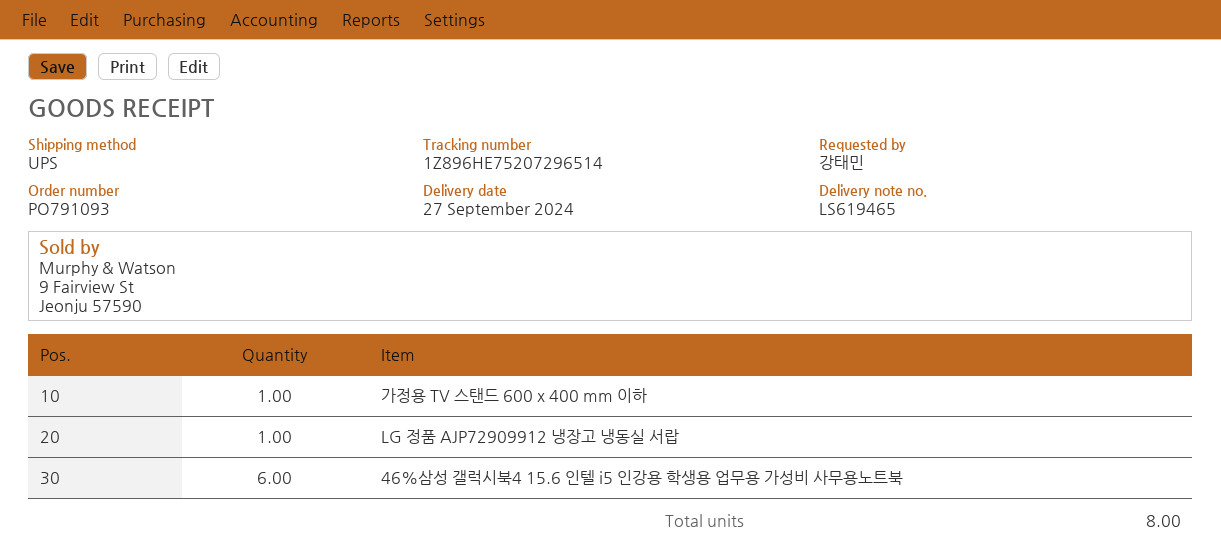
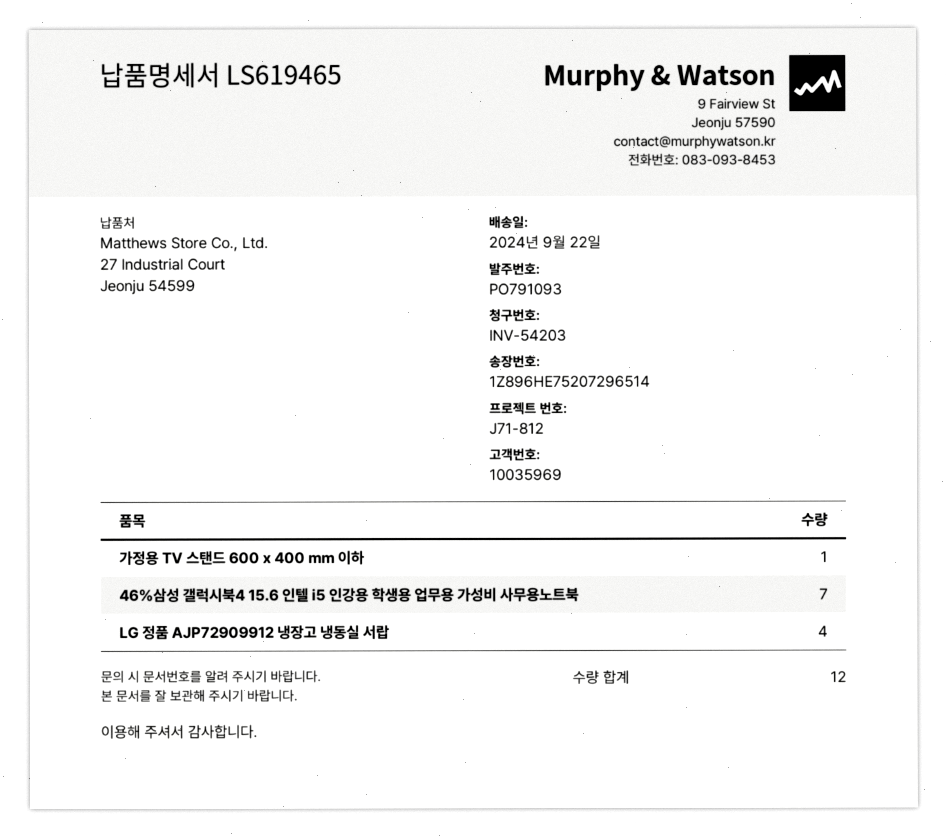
delivery date: 2024-09-27 -> 2024-09-22
LG 정품 AJP72909912 냉장고 냉동실 서랍: 1 -> 4
46%삼성 갤럭시북4 15.6 인텔 i5 인강용 학생용 업무용 가성비 사무용노트북: 6 -> 7
total quantity: 8 -> 12

